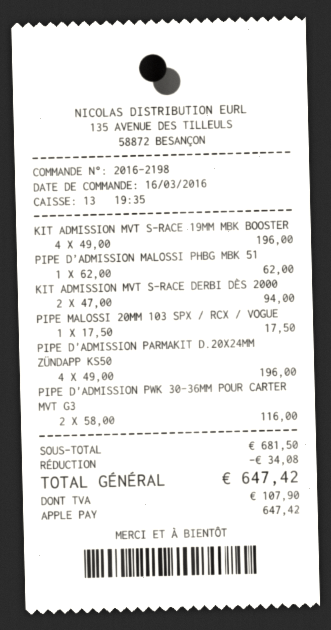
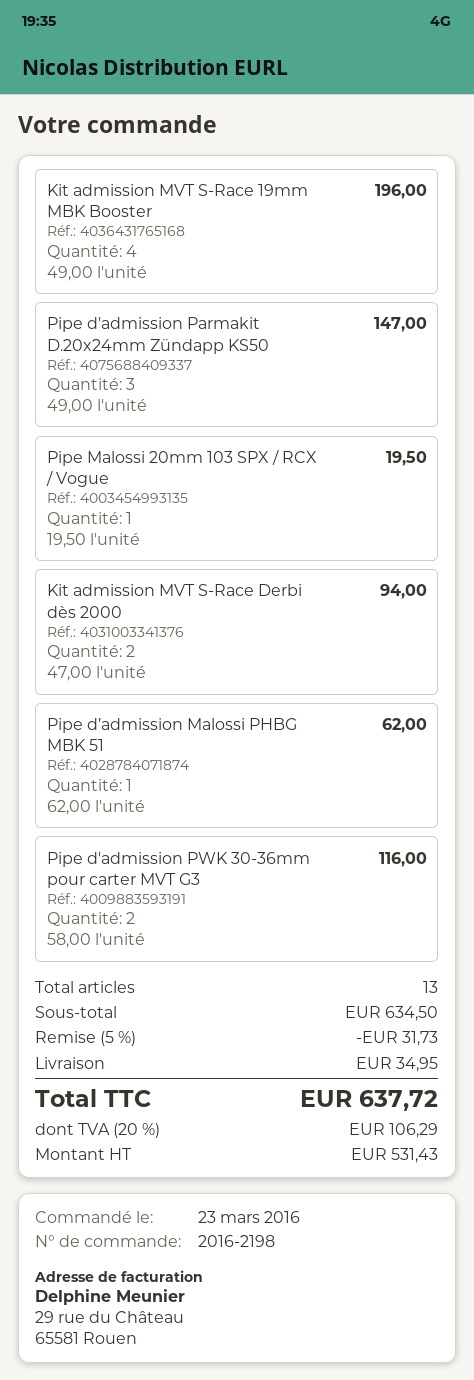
order date: 2016-03-16 -> 2016-03-23
PIPE MALOSSI 20MM 103 SPX / RCX / VOGUE: 1 x 17.50 = 17.50 -> 1 x 19.50 = 19.50
PIPE D'ADMISSION PARMAKIT D.20X24MM ZÜNDAPP KS50: 4 x 49.00 = 196.00 -> 3 x 49.00 = 147.00
subtotal: 681.50 -> 634.50
discount: 34.08 -> 31.73
shipping: none -> 34.95
tax: 107.90 -> 106.29
total: 647.42 -> 637.72

